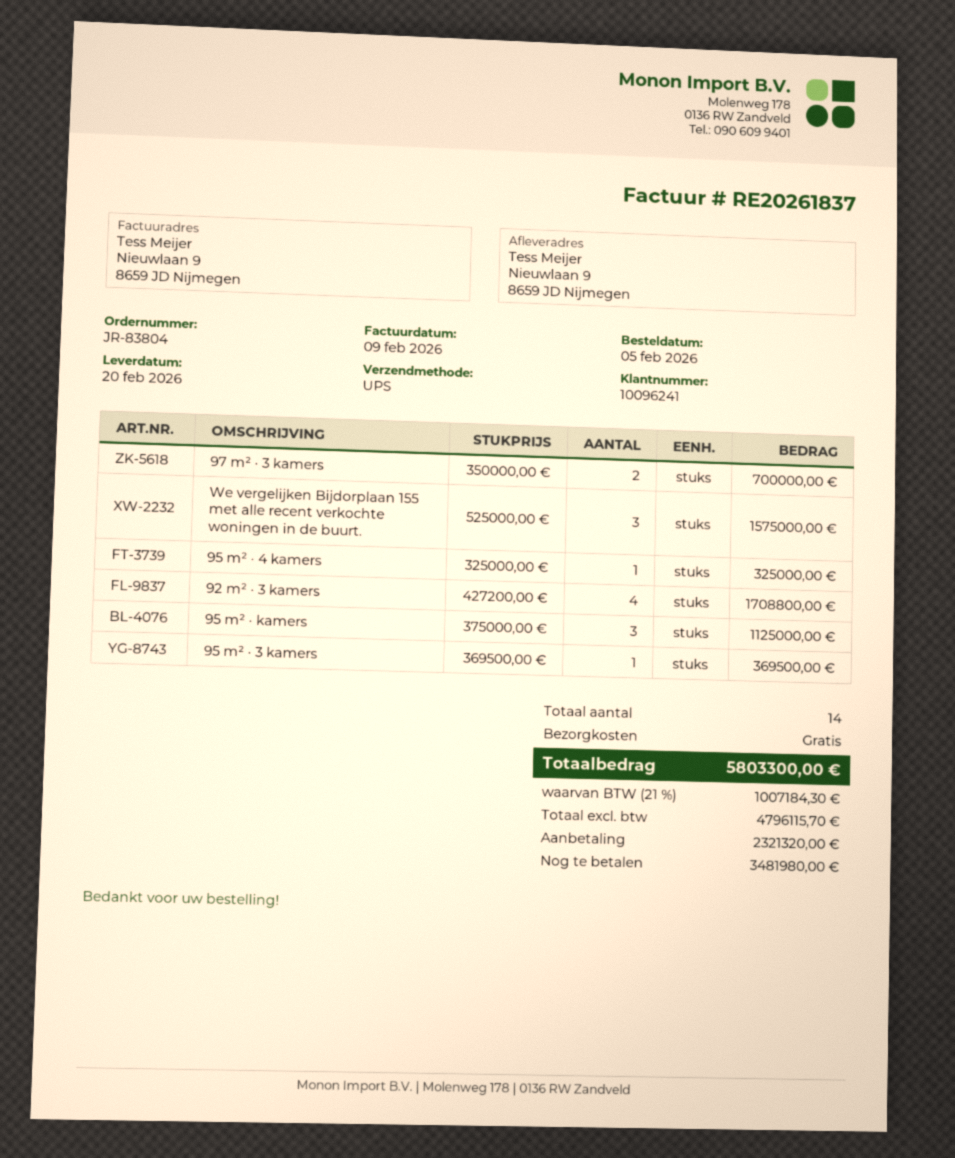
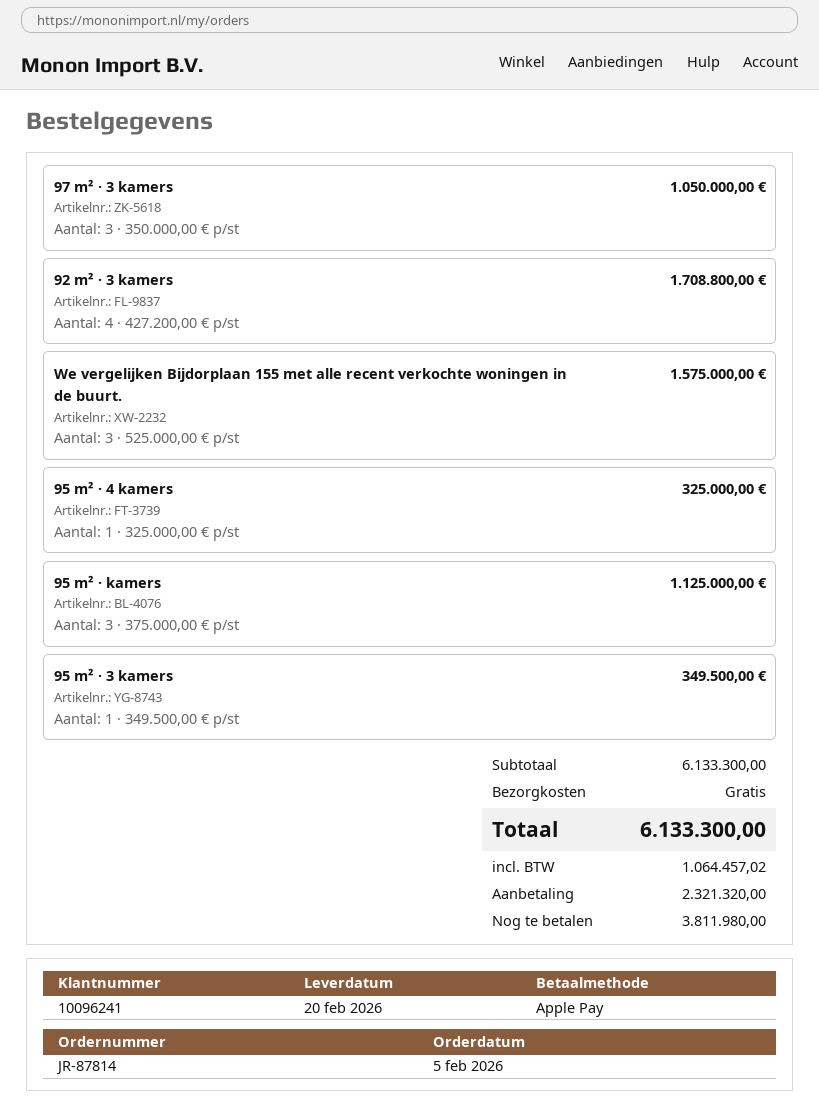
order number: JR-83804 -> JR-87814
97 m² · 3 kamers: 2 x 350000.00 = 700000.00 -> 3 x 350000.00 = 1050000.00
95 m² · 3 kamers: 1 x 369500.00 = 369500.00 -> 1 x 349500.00 = 349500.00
tax: 1007184.30 -> 1064457.02
total: 5803300.00 -> 6133300.00
balance: 3481980.00 -> 3811980.00

